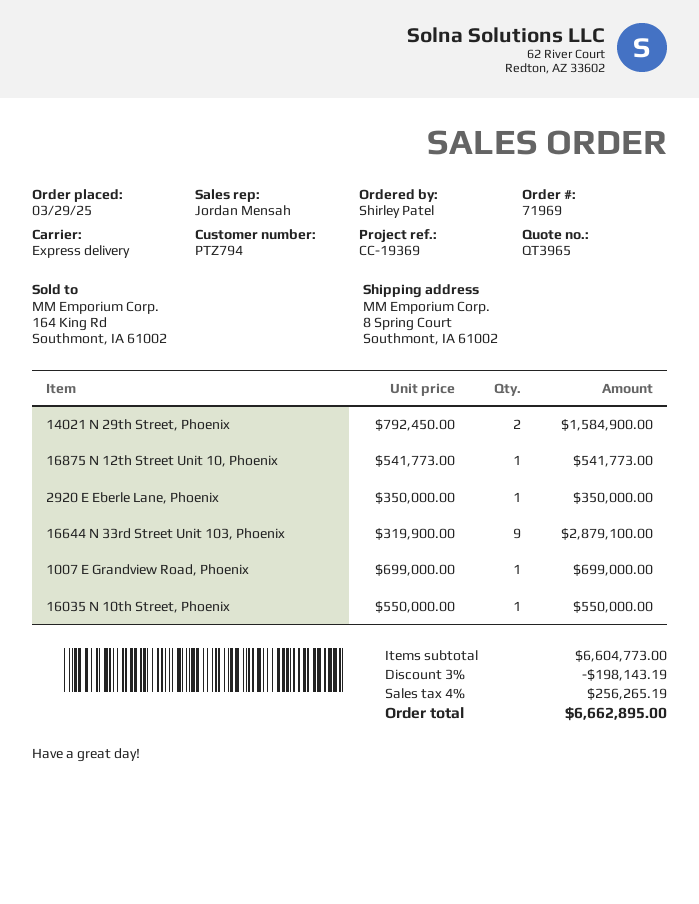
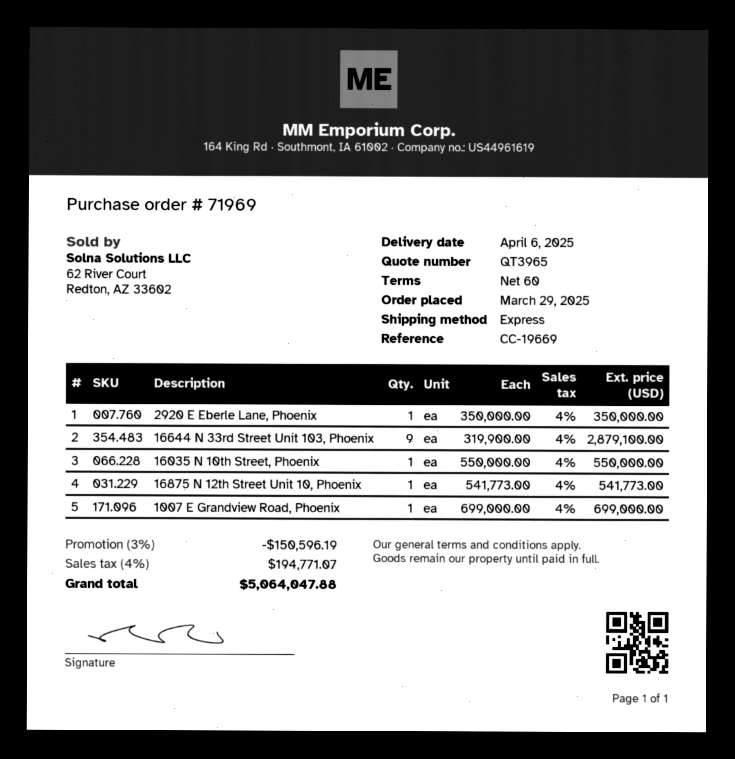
reference: CC-19369 -> CC-19669
14021 N 29th Street, Phoenix: 2 x 792450.00 = 1584900.00 -> none
discount: 3% = 198143.19 -> 3% = 150596.19
tax: 4% = 256265.19 -> 4% = 194771.07
total: 6662895.00 -> 5064047.88

